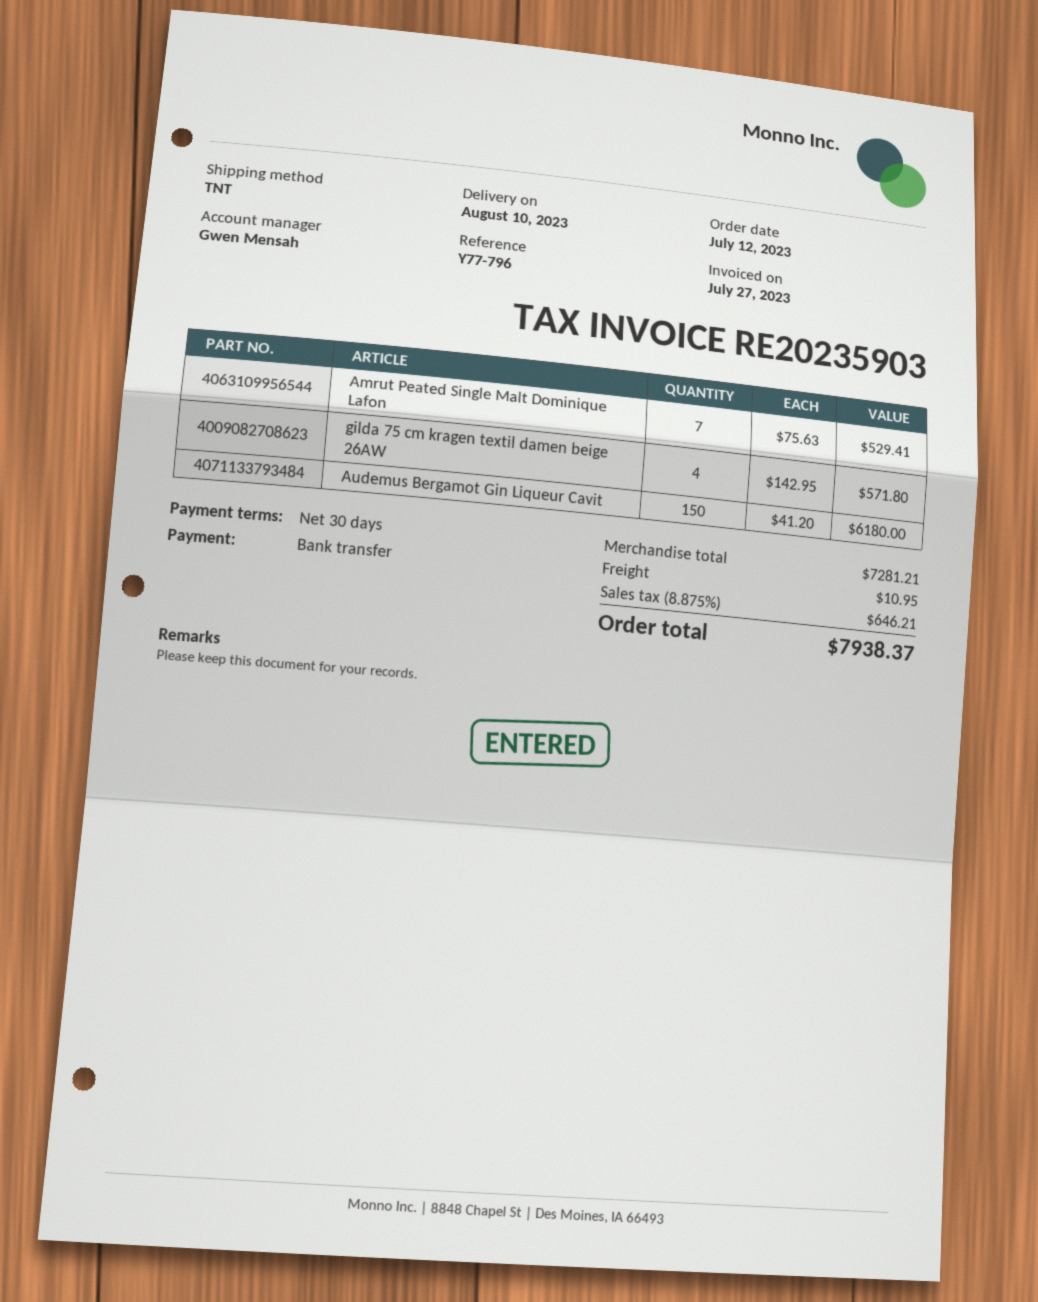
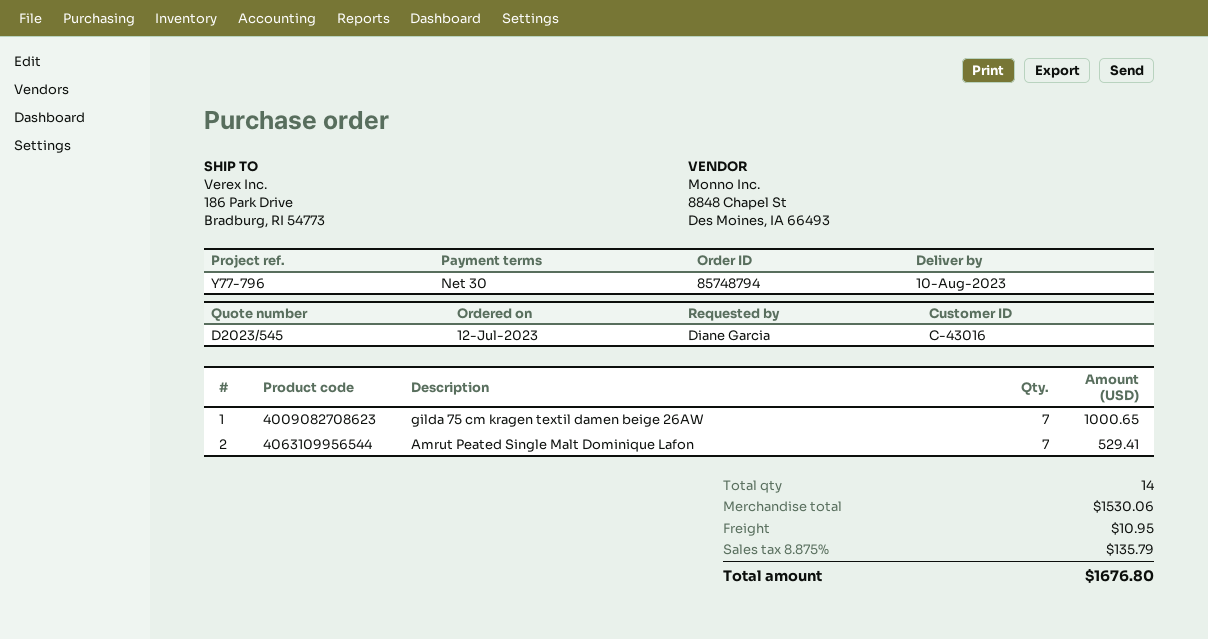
gilda 75 cm kragen textil damen beige 26AW: 4 for 571.80 -> 7 for 1000.65
Audemus Bergamot Gin Liqueur Cavit: 150 for 6180.00 -> none
subtotal: 7281.21 -> 1530.06
tax: 8.875% = 646.21 -> 8.875% = 135.79
total: 7938.37 -> 1676.80

